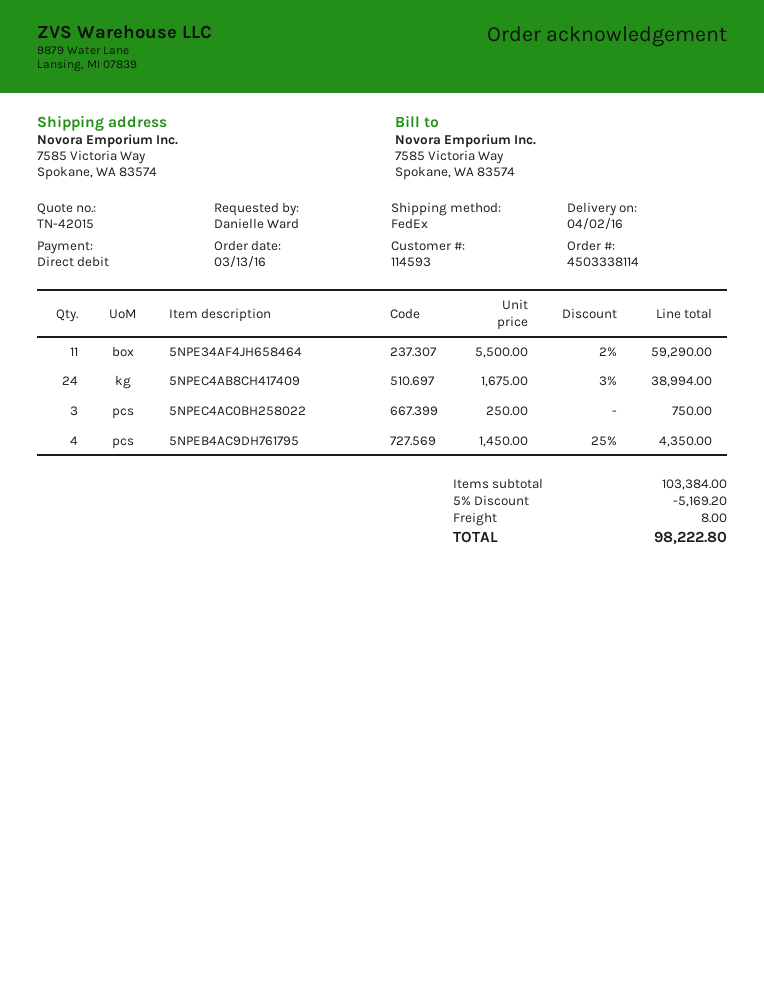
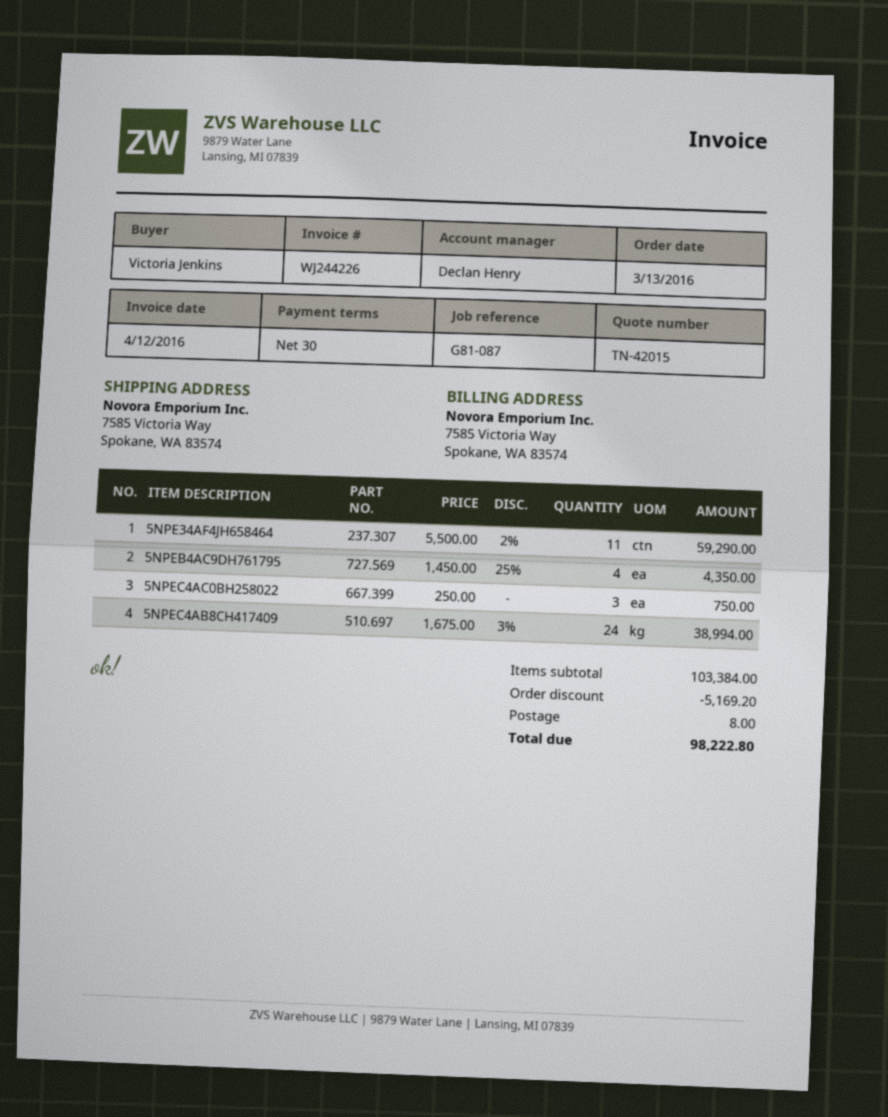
ordered by: Danielle Ward -> Victoria Jenkins

